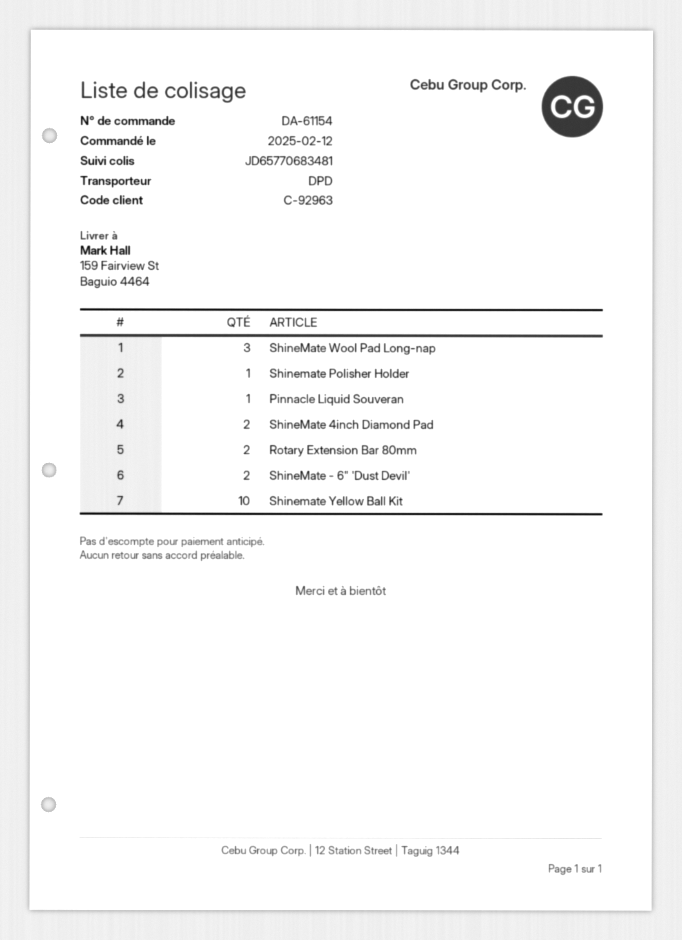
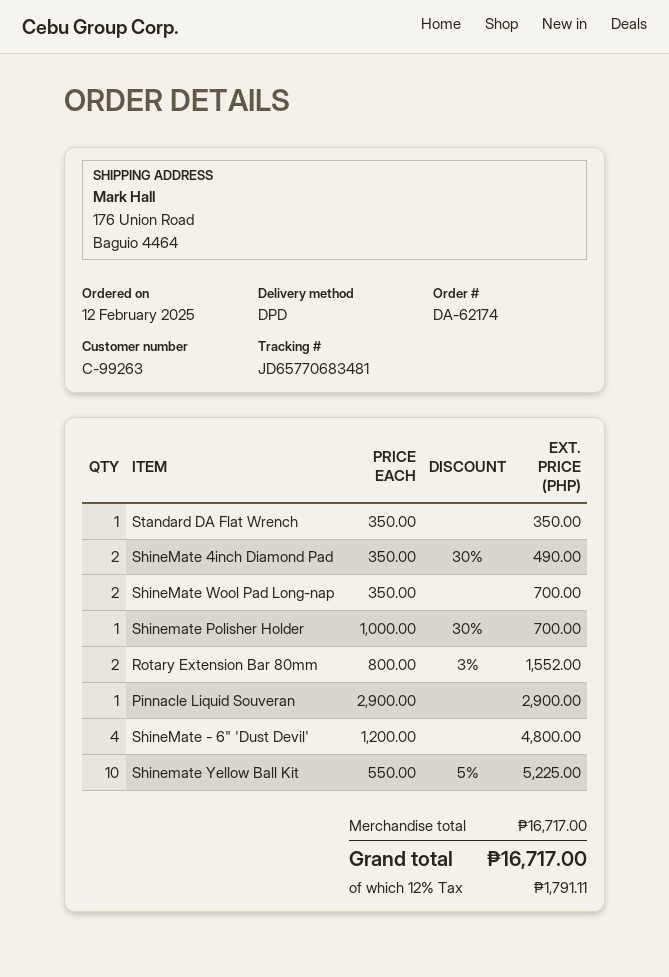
order number: DA-61154 -> DA-62174
customer number: C-92963 -> C-99263
ship to: 159 Fairview St, Baguio 4464 -> 176 Union Road, Baguio 4464
ShineMate Wool Pad Long-nap: 3 -> 2
ShineMate - 6" 'Dust Devil': 2 -> 4
Standard DA Flat Wrench: none -> 1

